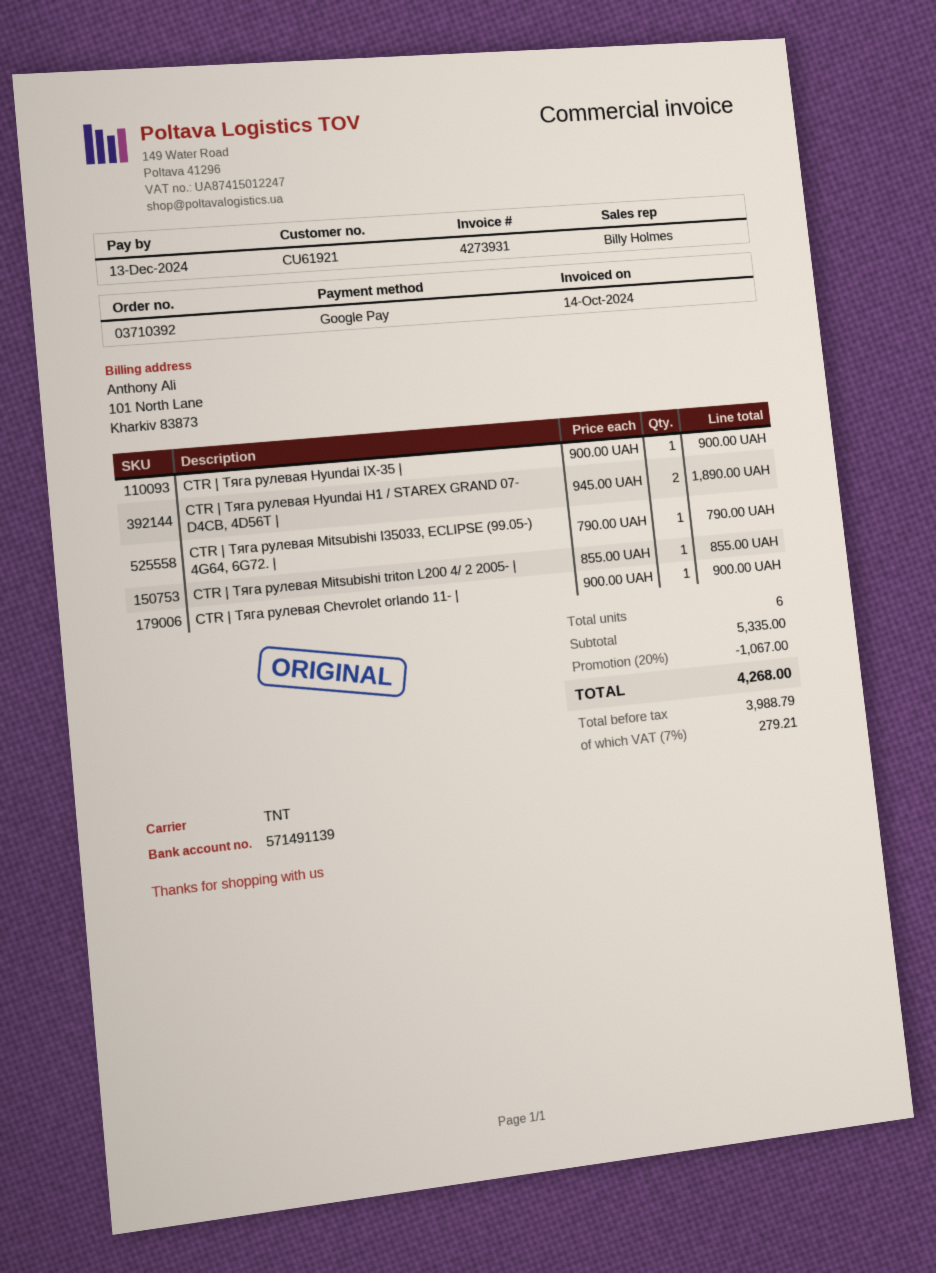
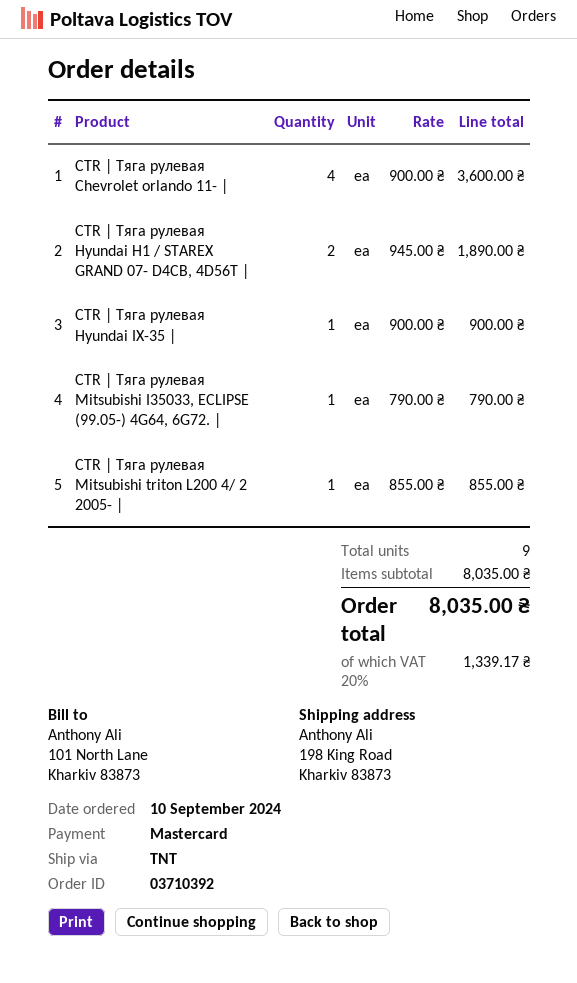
payment method: Google Pay -> Mastercard
CTR | Тяга рулевая Chevrolet orlando 11- |: 1 x 900.00 = 900.00 -> 4 x 900.00 = 3600.00
total quantity: 6 -> 9
subtotal: 5335.00 -> 8035.00
discount: 20% = 1067.00 -> none
tax: 7% = 279.21 -> 20% = 1339.17
total: 4268.00 -> 8035.00

